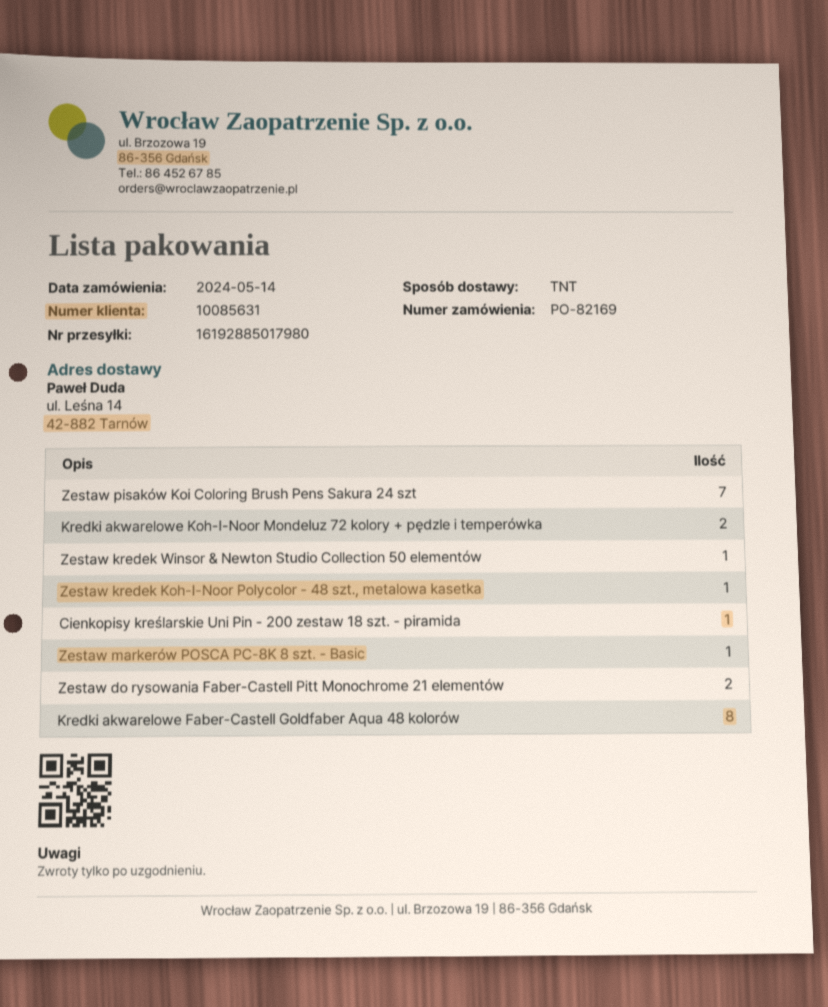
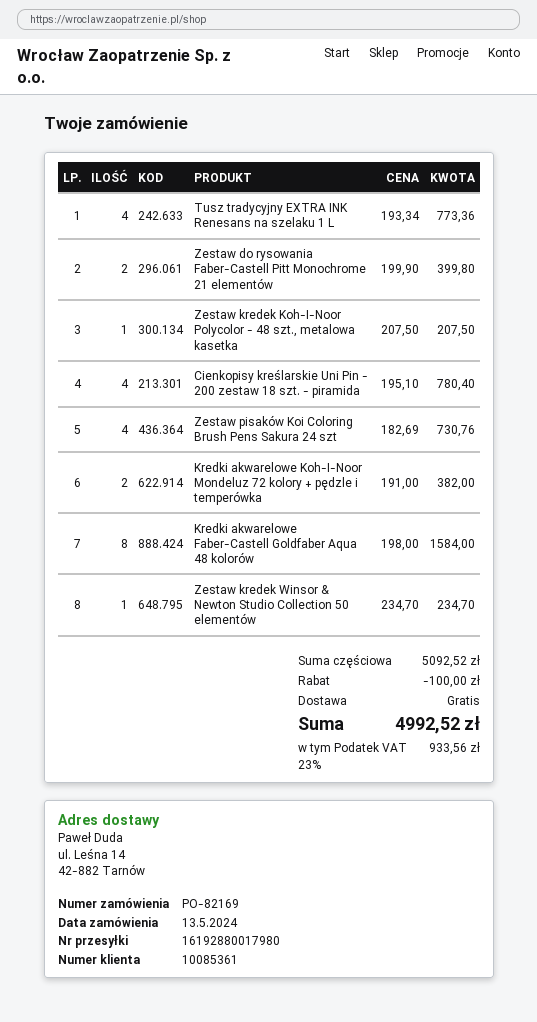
order date: 2024-05-14 -> 2024-05-13
customer number: 10085631 -> 10085361
tracking number: 16192885017980 -> 16192880017980
Zestaw pisaków Koi Coloring Brush Pens Sakura 24 szt: 7 -> 4
Cienkopisy kreślarskie Uni Pin - 200 zestaw 18 szt. - piramida: 1 -> 4
Zestaw markerów POSCA PC-8K 8 szt. - Basic: 1 -> none
Tusz tradycyjny EXTRA INK Renesans na szelaku 1 L: none -> 4

